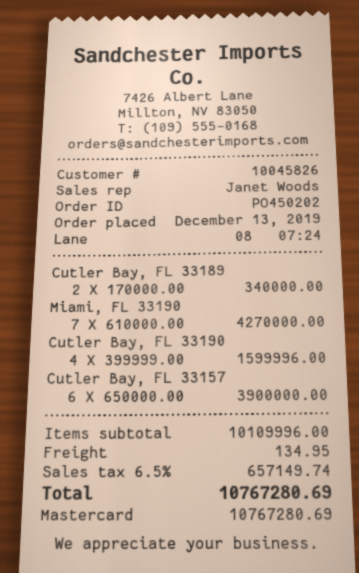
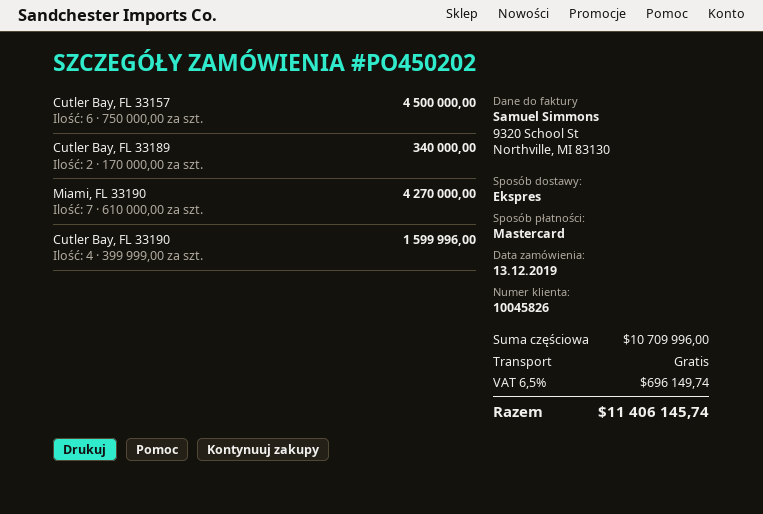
Cutler Bay, FL 33157: 6 x 650000.00 = 3900000.00 -> 6 x 750000.00 = 4500000.00
subtotal: 10109996.00 -> 10709996.00
shipping: 134.95 -> 0.00
tax: 6.5% = 657149.74 -> 6.5% = 696149.74
total: 10767280.69 -> 11406145.74

